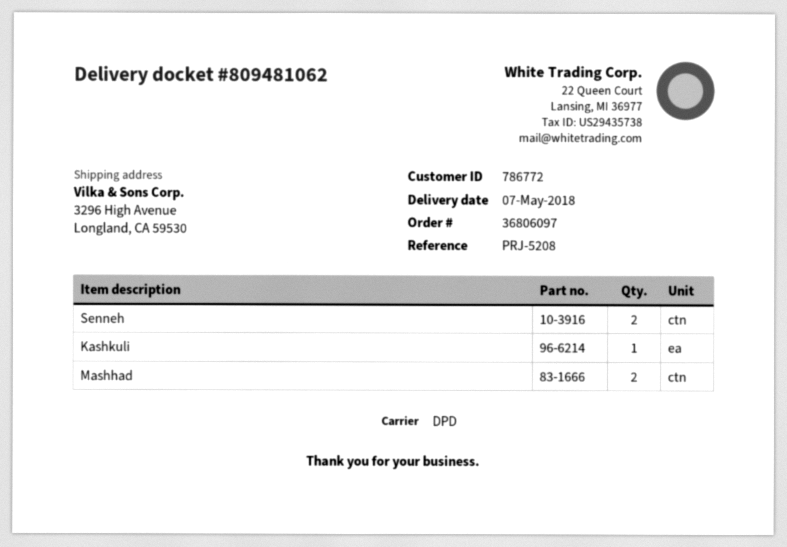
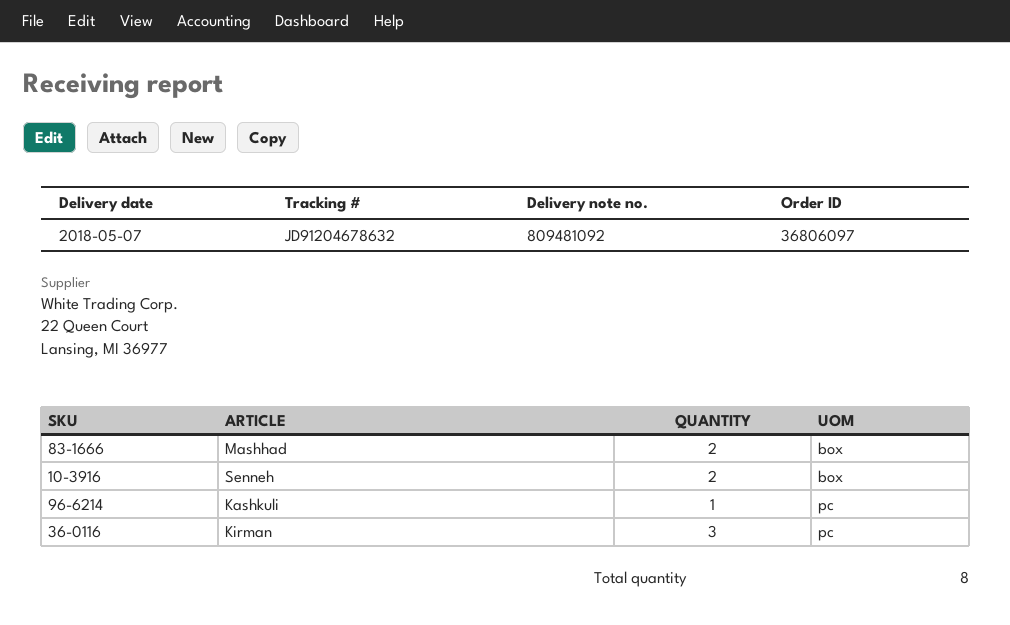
delivery note number: 809481062 -> 809481092
Kirman: none -> 3

